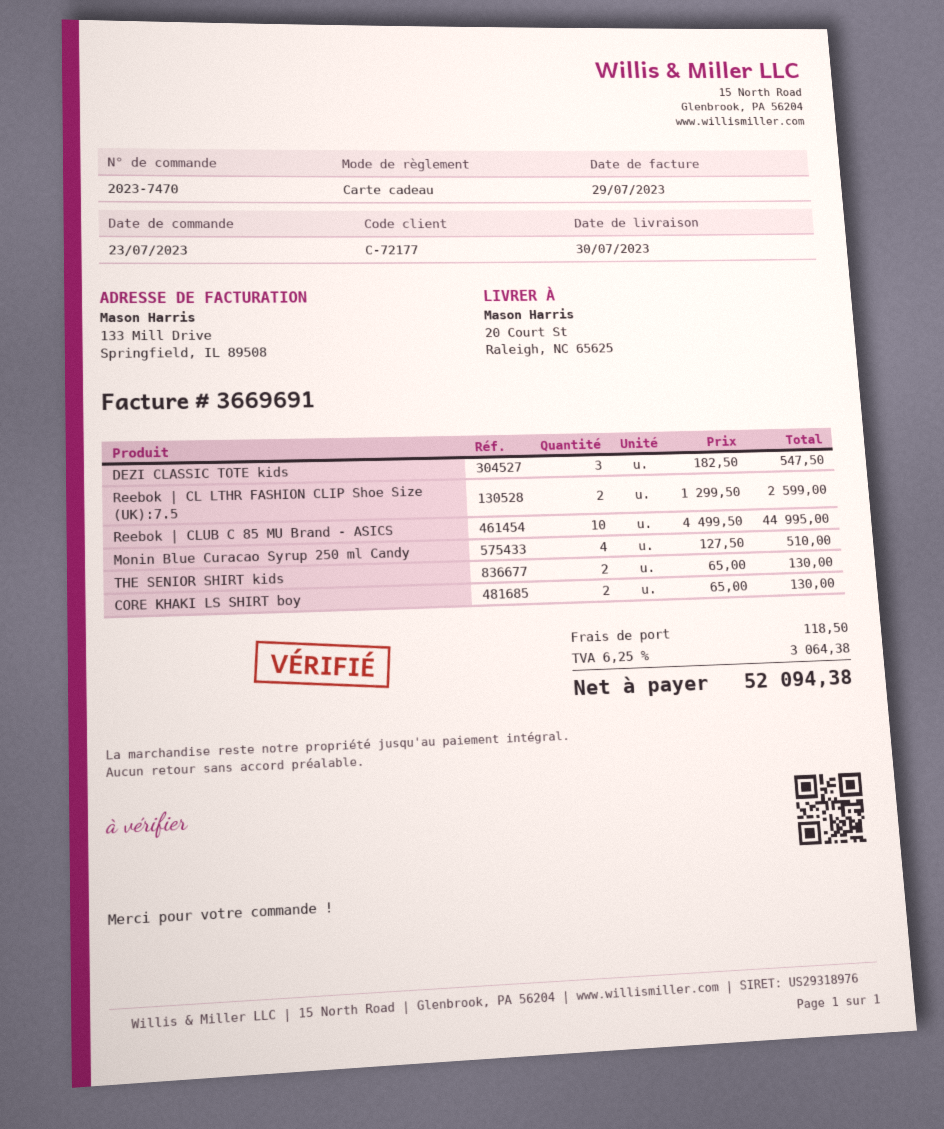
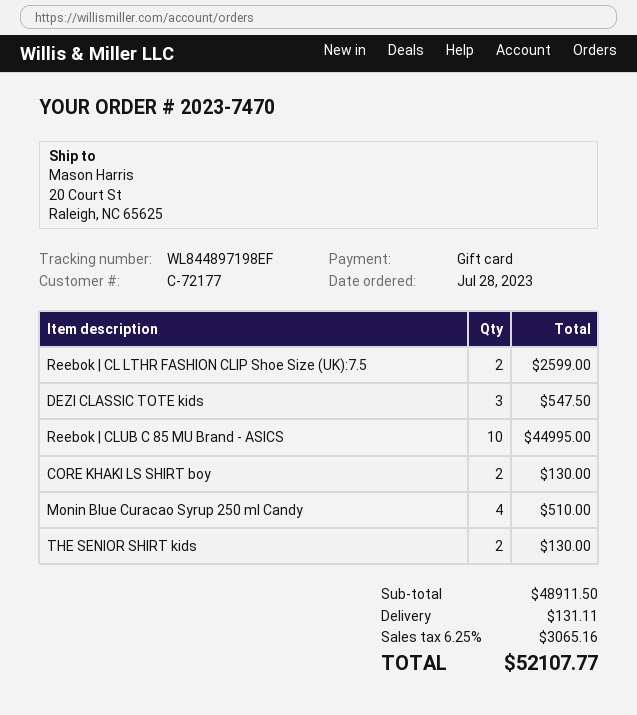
order date: 2023-07-23 -> 2023-07-28
shipping: 118.50 -> 131.11
tax: 6.25% = 3064.38 -> 6.25% = 3065.16
total: 52094.38 -> 52107.77

